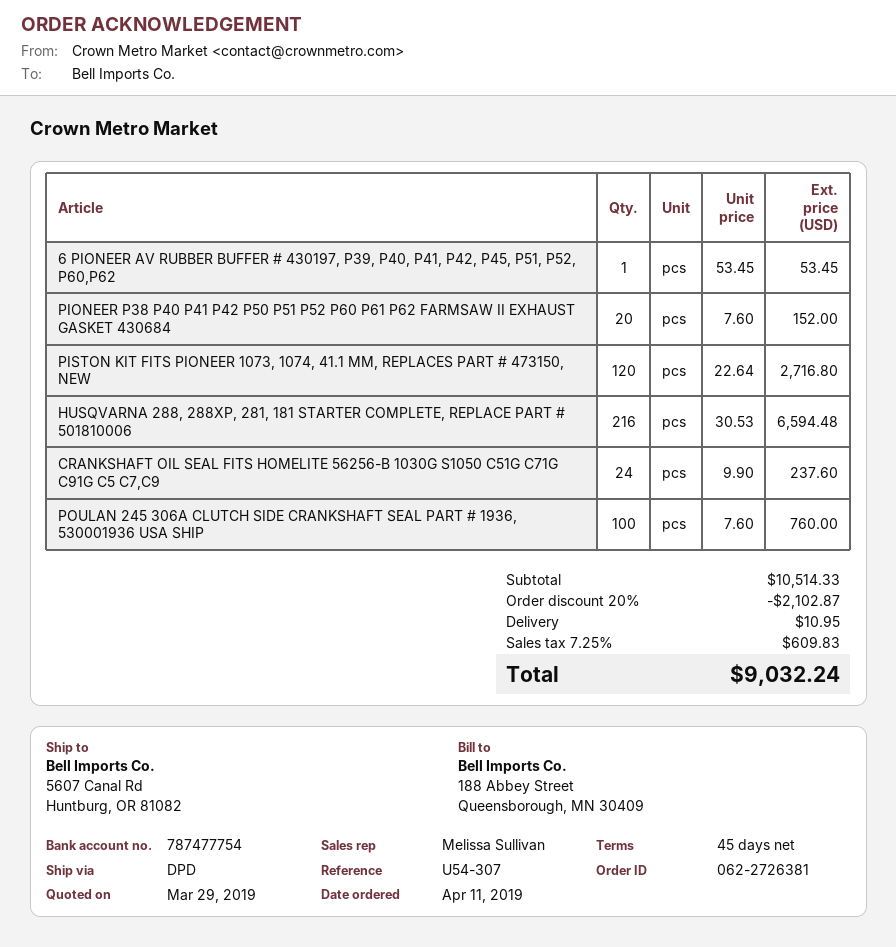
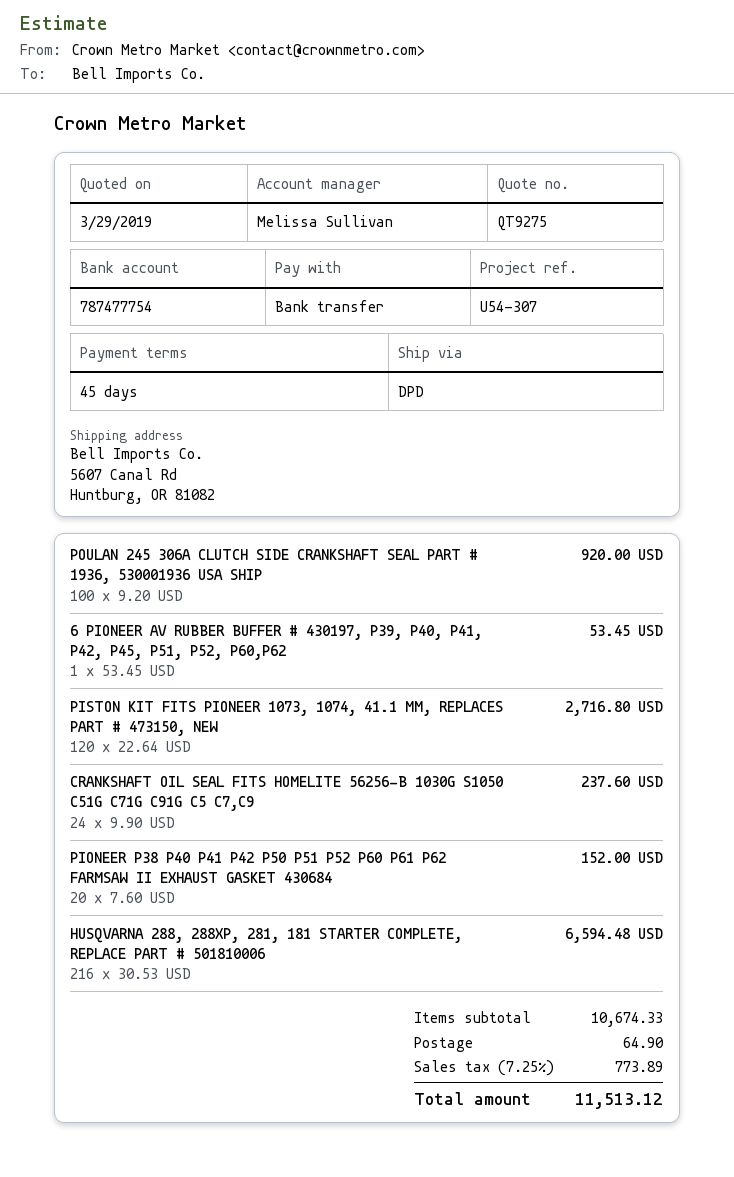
POULAN 245 306A CLUTCH SIDE CRANKSHAFT SEAL PART # 1936, 530001936 USA SHIP: 100 x 7.60 = 760.00 -> 100 x 9.20 = 920.00
subtotal: 10514.33 -> 10674.33
discount: 20% = 2102.87 -> none
shipping: 10.95 -> 64.90
tax: 7.25% = 609.83 -> 7.25% = 773.89
total: 9032.24 -> 11513.12

